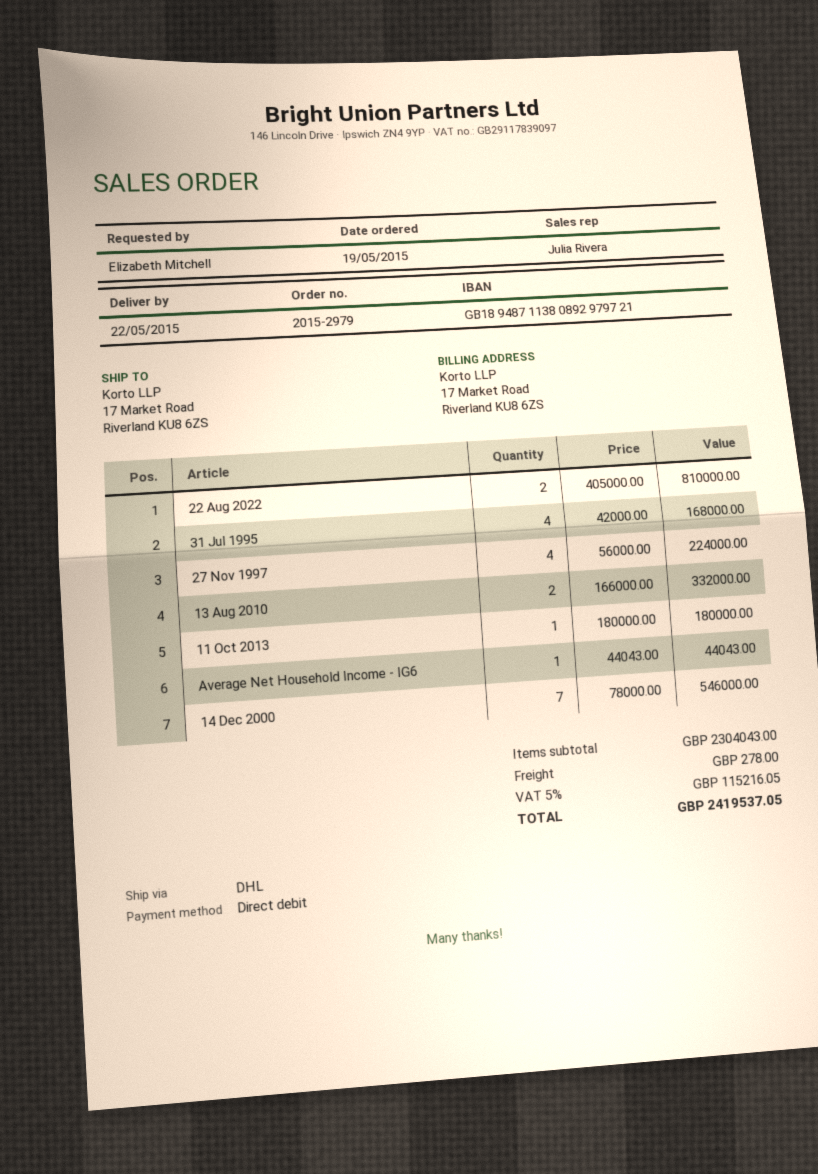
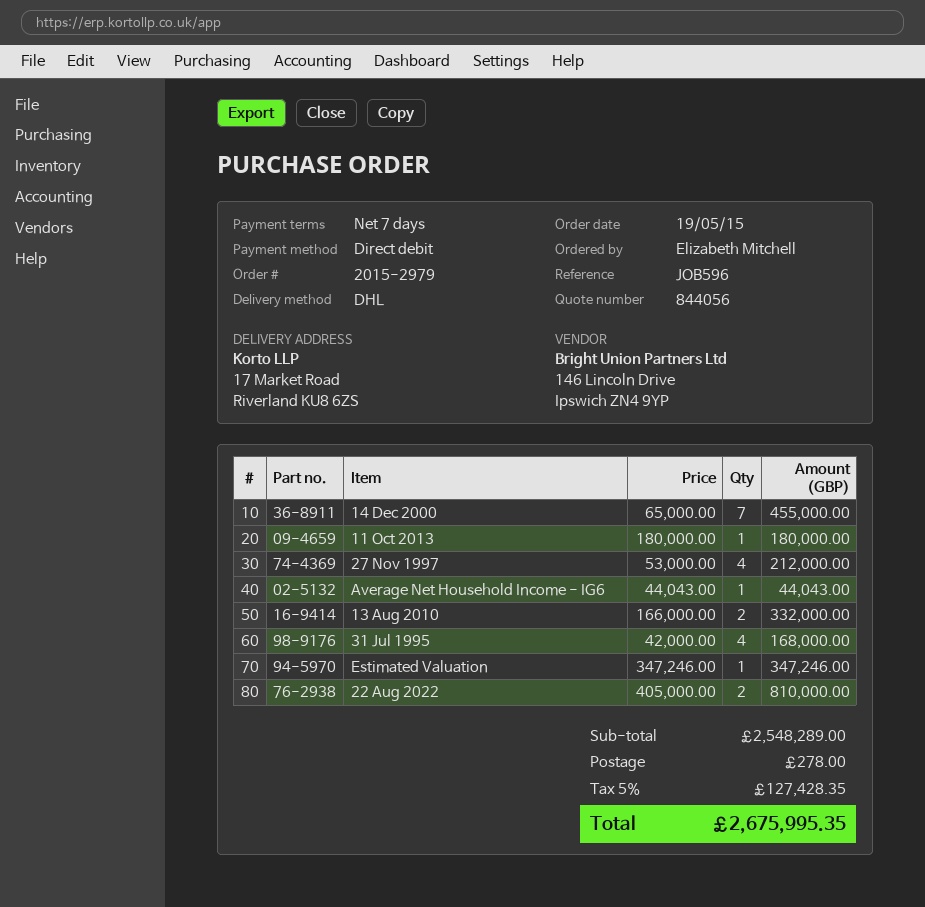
27 Nov 1997: 4 x 56000.00 = 224000.00 -> 4 x 53000.00 = 212000.00
14 Dec 2000: 7 x 78000.00 = 546000.00 -> 7 x 65000.00 = 455000.00
Estimated Valuation: none -> 1 x 347246.00 = 347246.00
subtotal: 2304043.00 -> 2548289.00
tax: 5% = 115216.05 -> 5% = 127428.35
total: 2419537.05 -> 2675995.35

